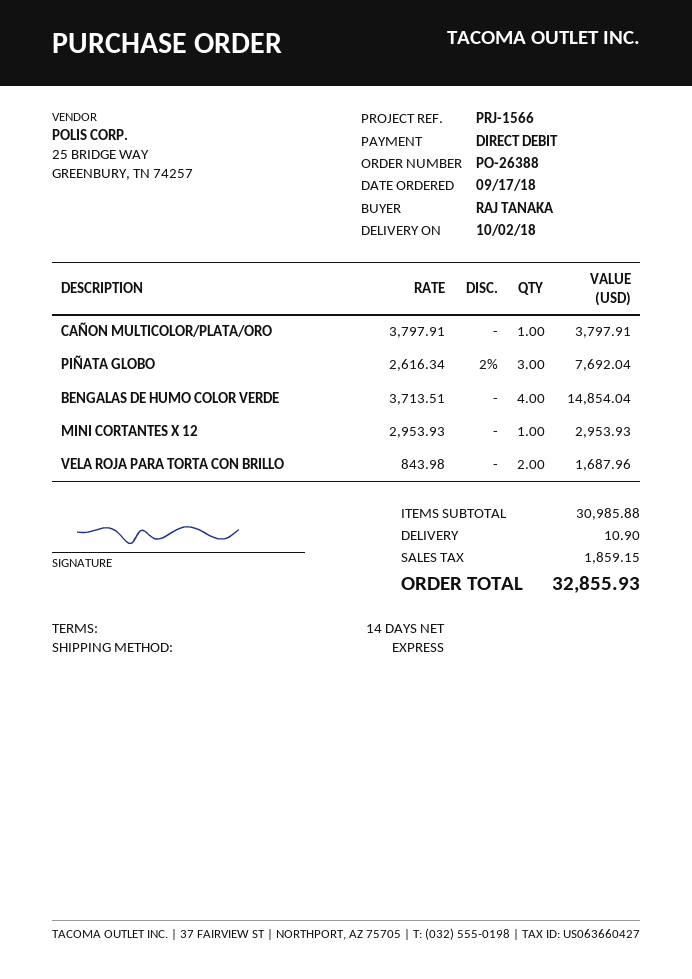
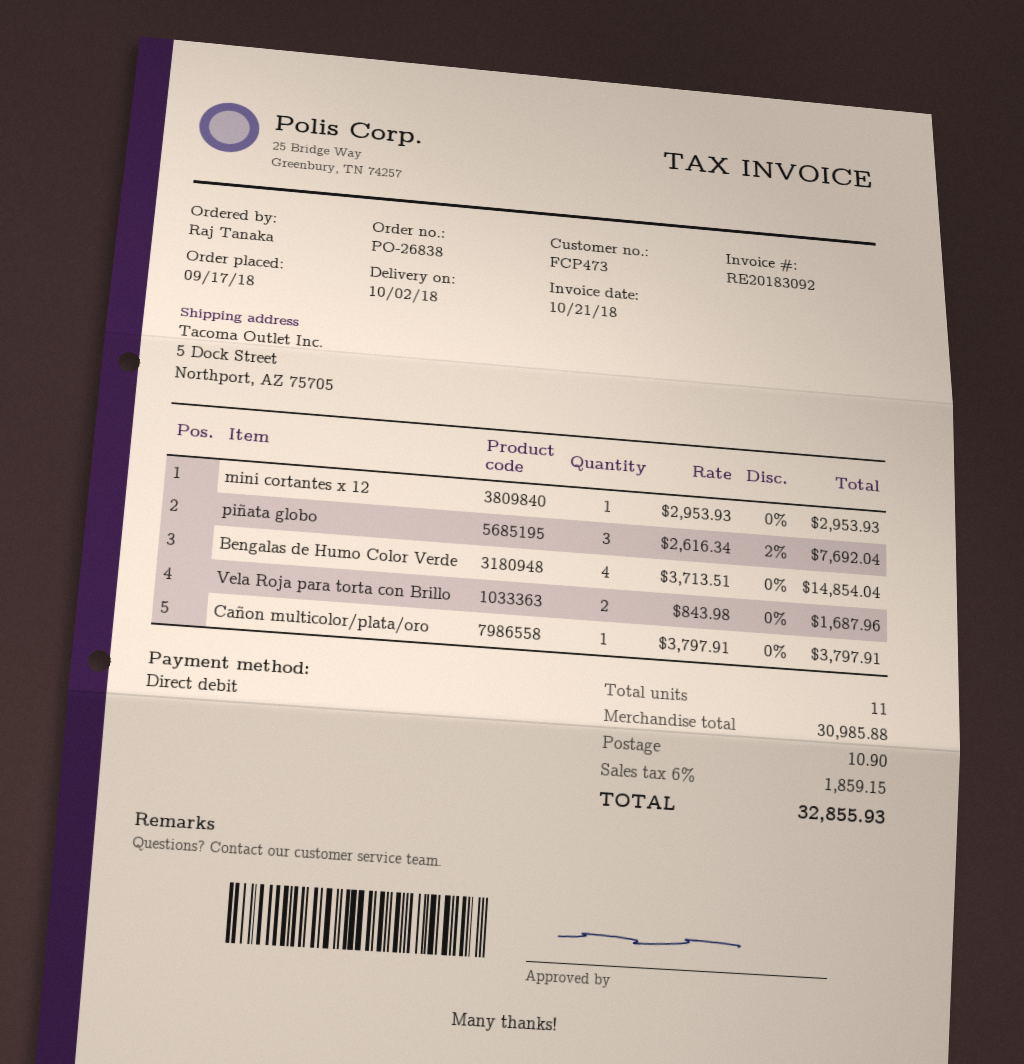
order number: PO-26388 -> PO-26838

